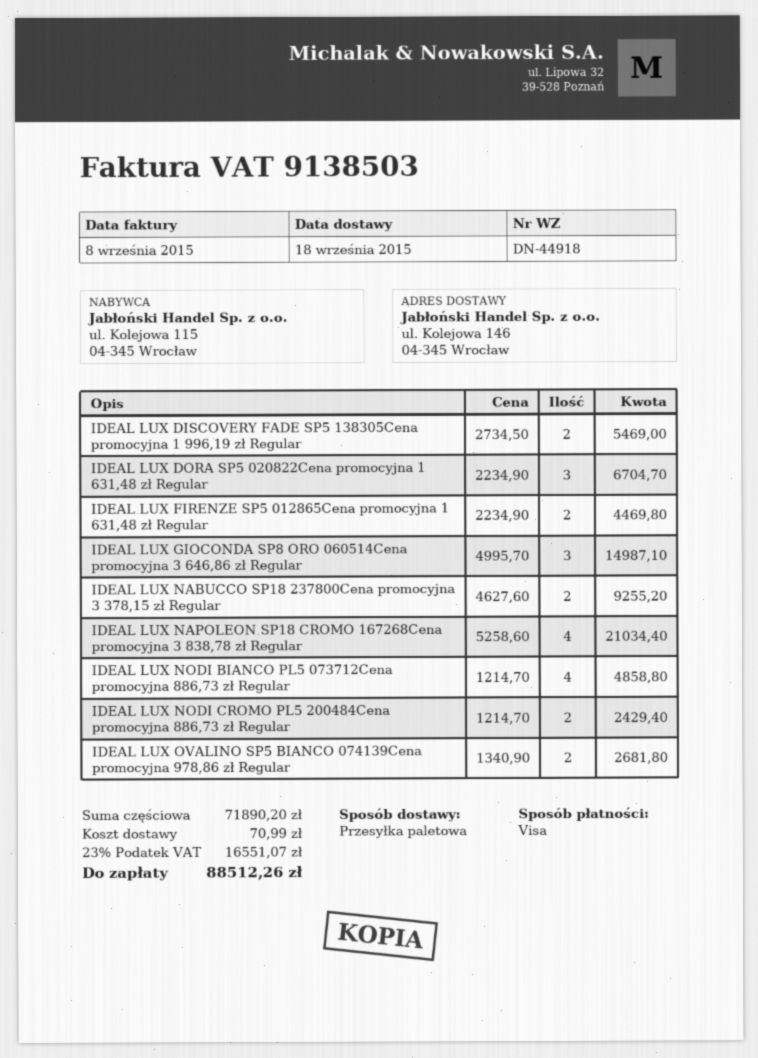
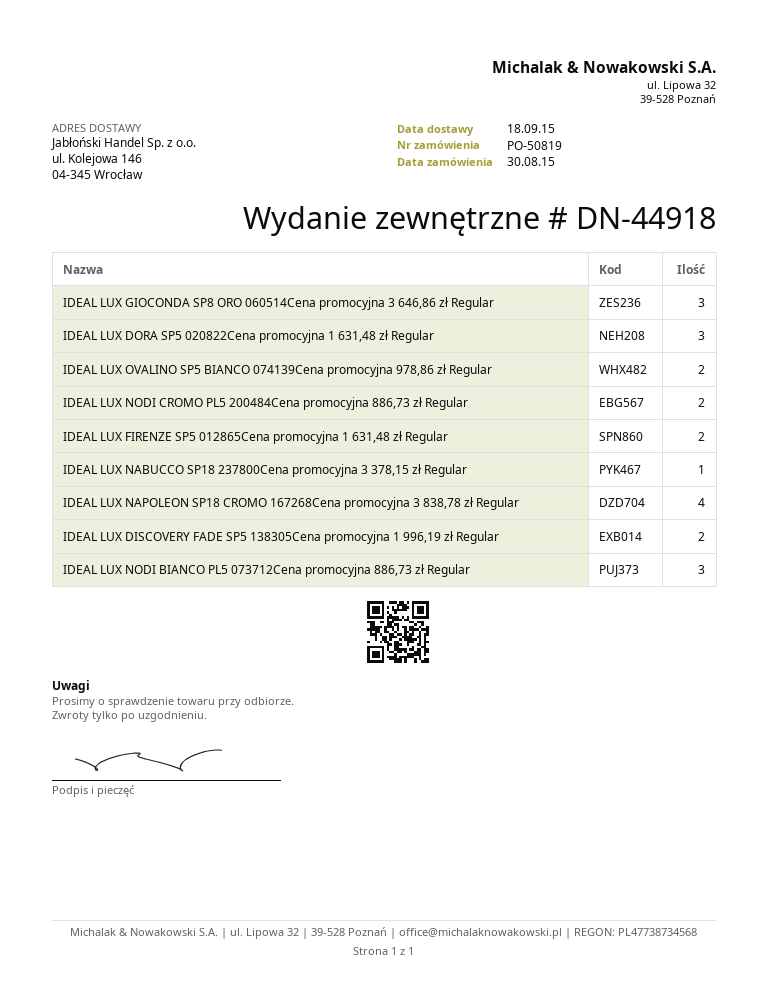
IDEAL LUX NABUCCO SP18 237800Cena promocyjna 3 378,15 zł Regular: 2 -> 1
IDEAL LUX NODI BIANCO PL5 073712Cena promocyjna 886,73 zł Regular: 4 -> 3

